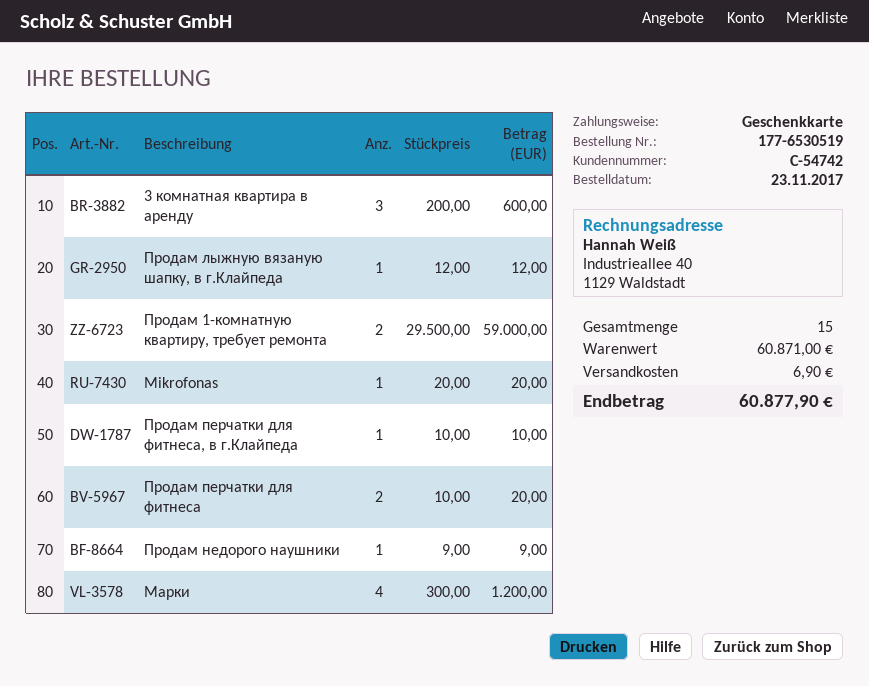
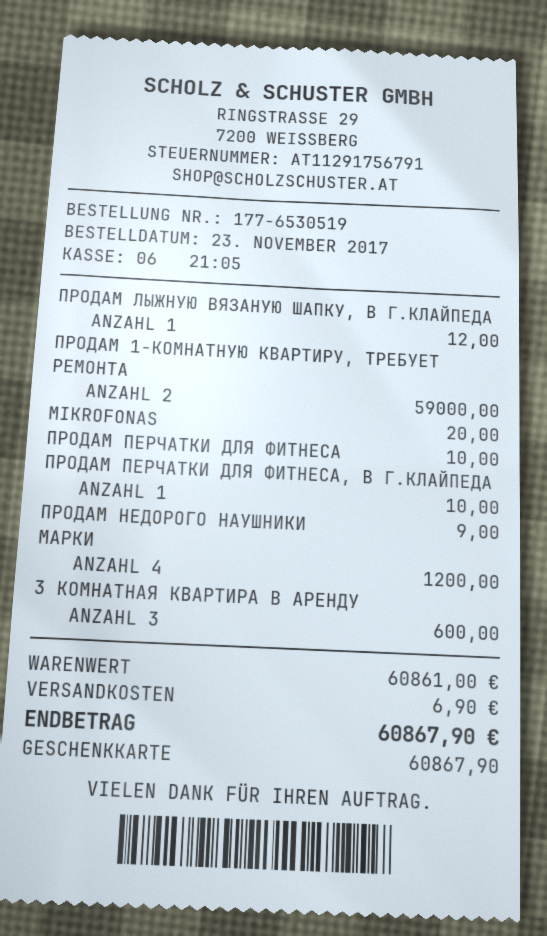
Продам перчатки для фитнеса: 2 for 20.00 -> 1 for 10.00
subtotal: 60871.00 -> 60861.00
total: 60877.90 -> 60867.90

